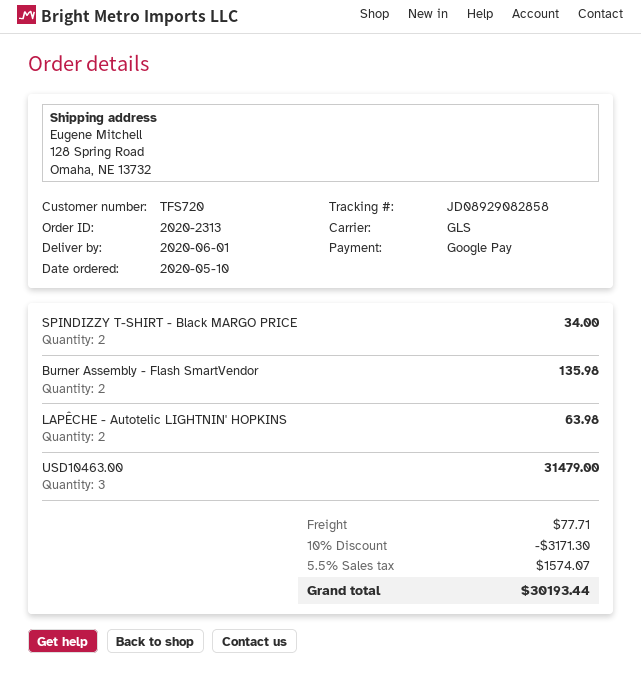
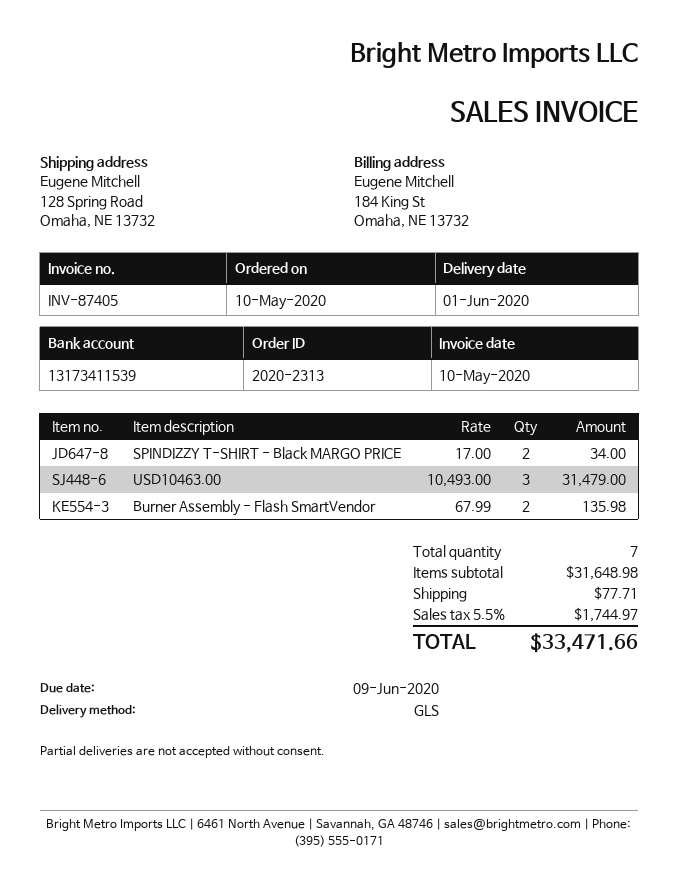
LAPÊCHE - Autotelic LIGHTNIN' HOPKINS: 2 for 63.98 -> none
discount: 10% = 3171.30 -> none
tax: 5.5% = 1574.07 -> 5.5% = 1744.97
total: 30193.44 -> 33471.66

